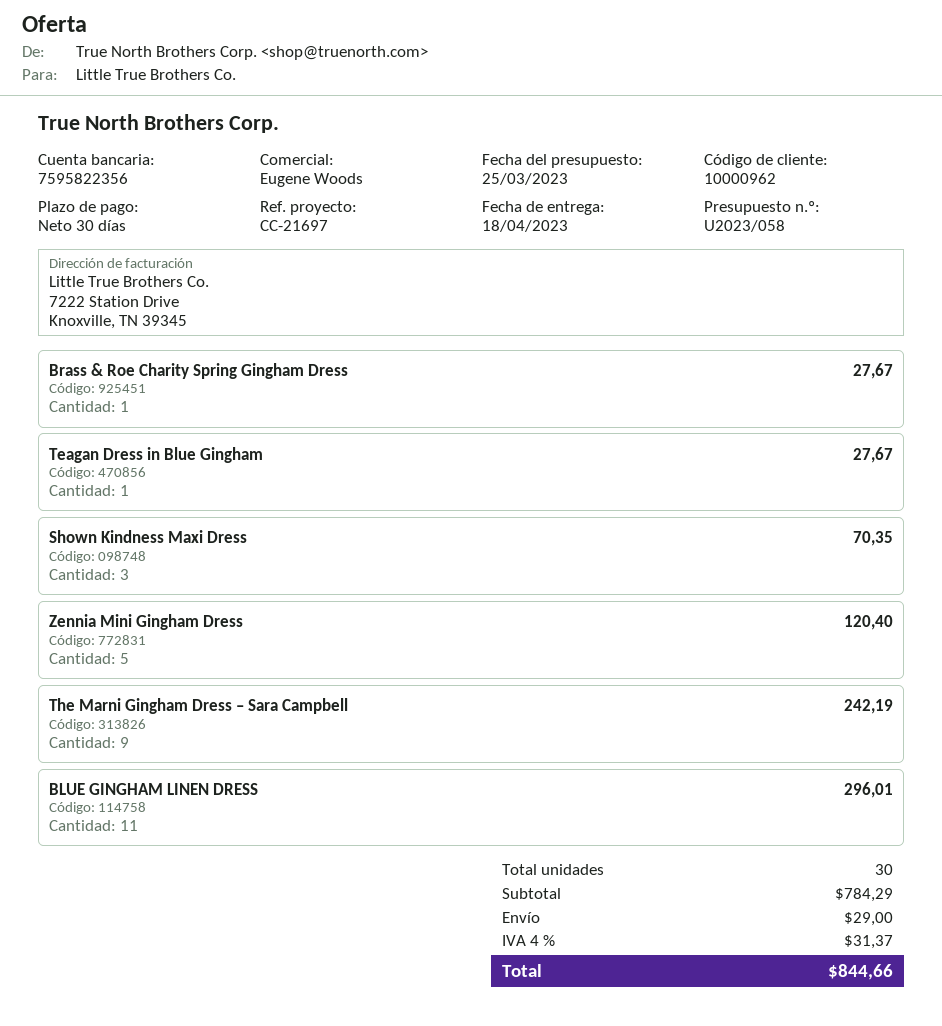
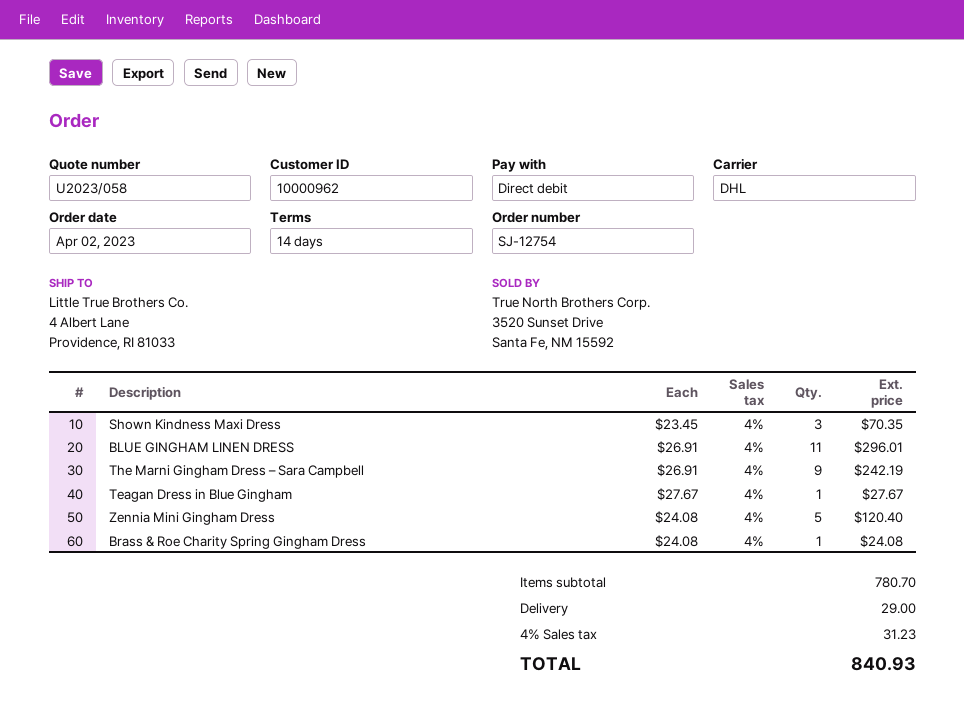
payment terms: 30 days -> 14 days
Brass & Roe Charity Spring Gingham Dress: 1 for 27.67 -> 1 for 24.08
subtotal: 784.29 -> 780.70
tax: 4% = 31.37 -> 4% = 31.23
total: 844.66 -> 840.93

